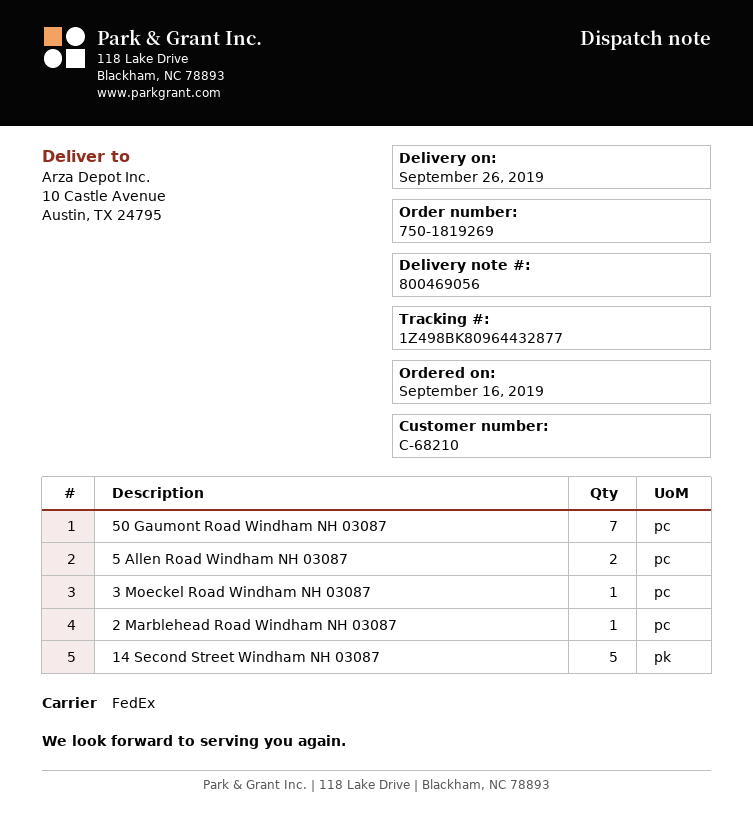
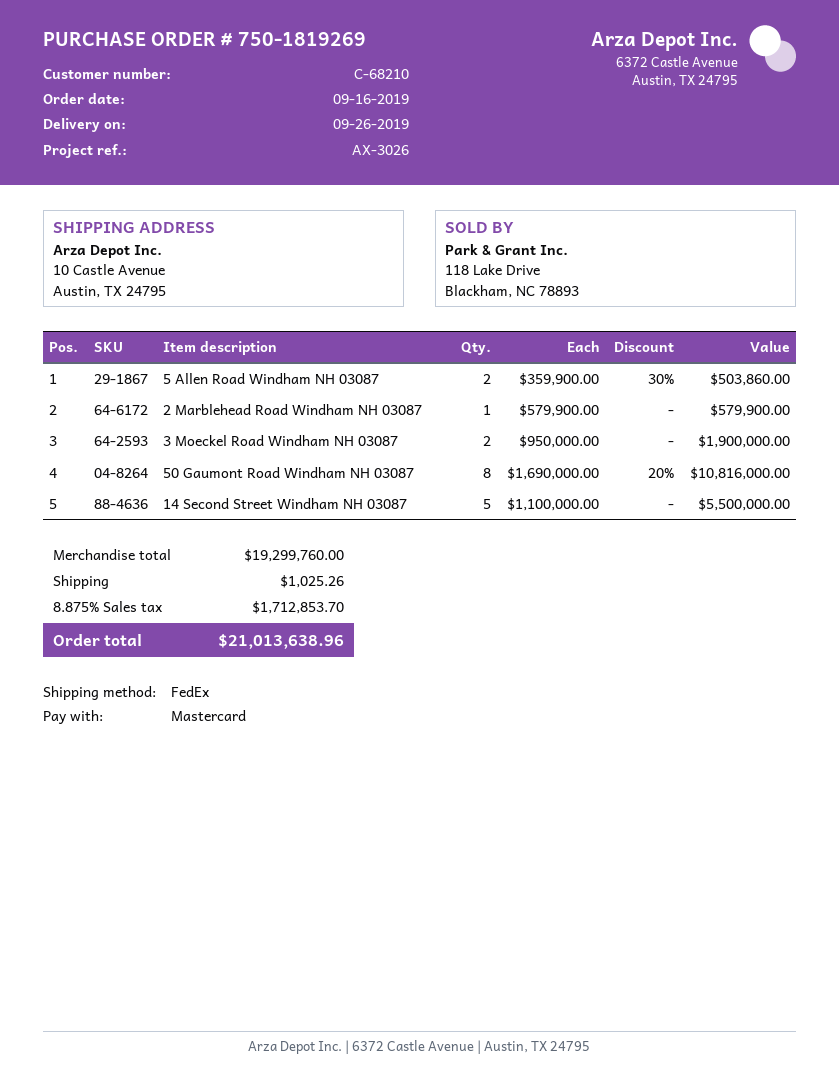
50 Gaumont Road Windham NH 03087: 7 -> 8
3 Moeckel Road Windham NH 03087: 1 -> 2

